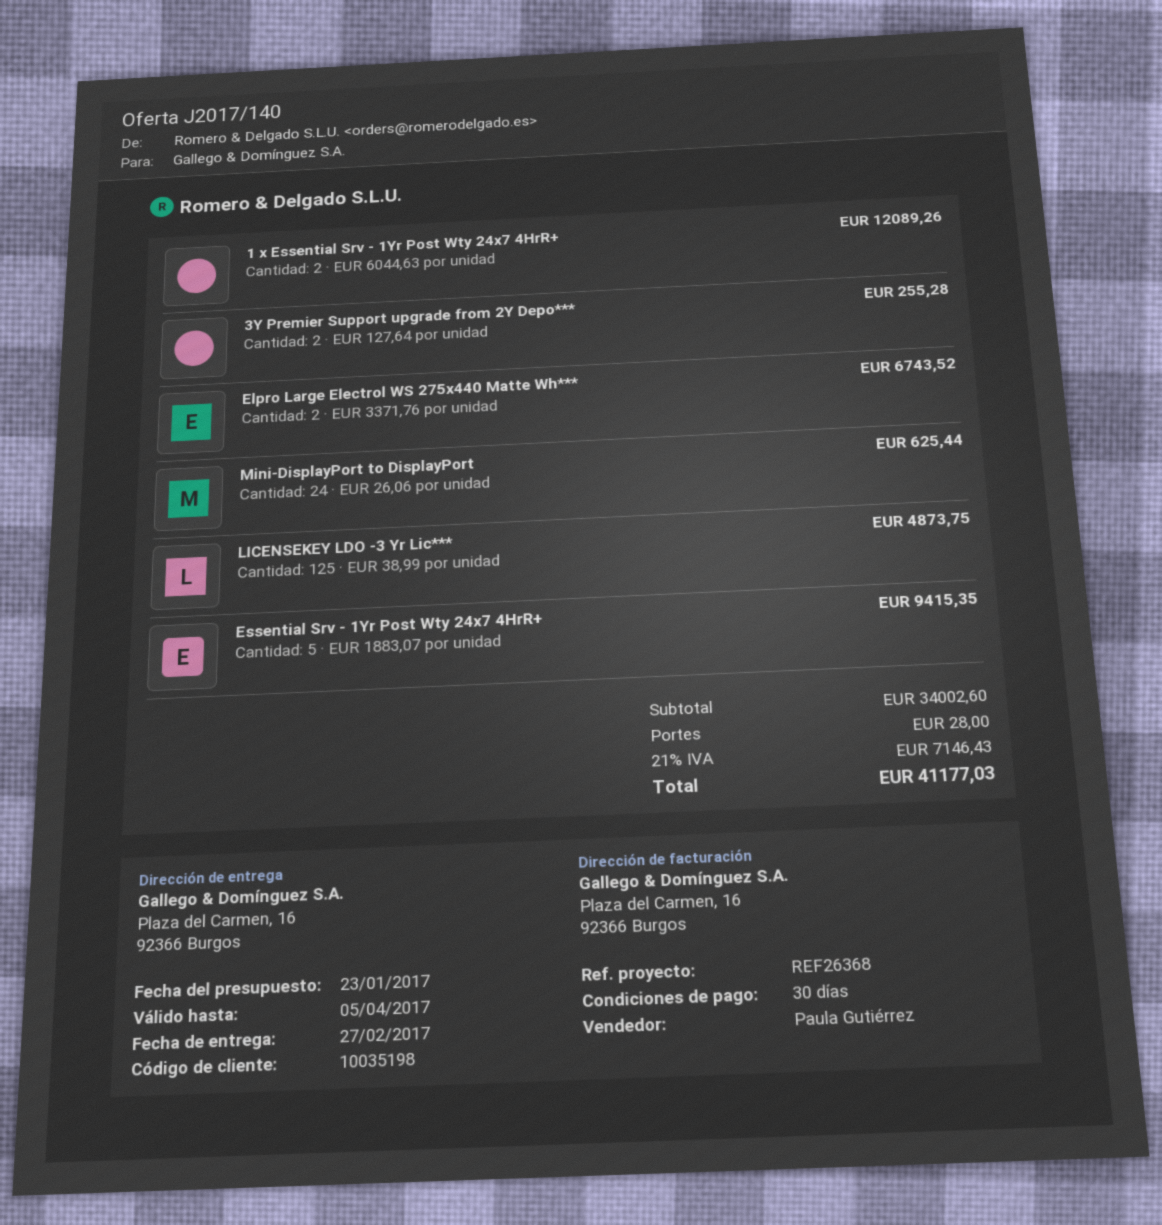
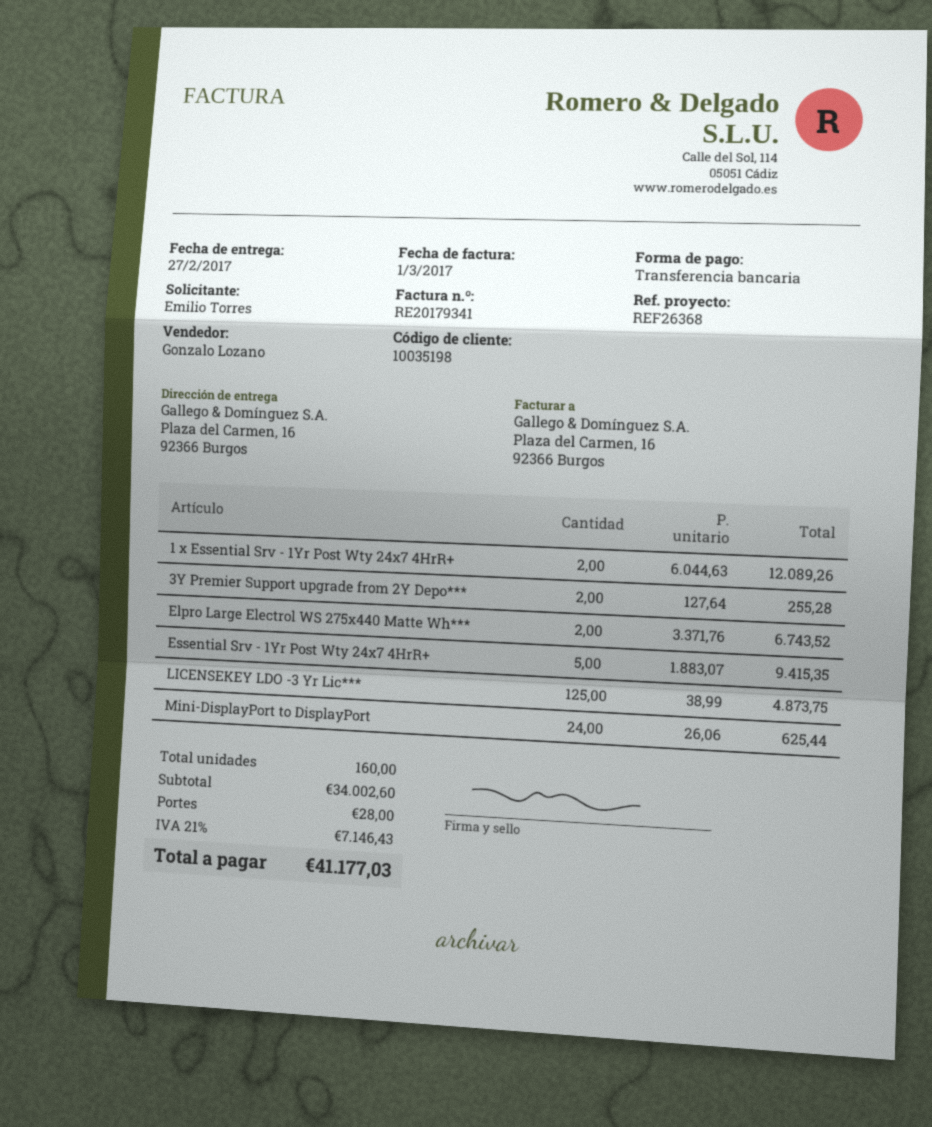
sales rep: Paula Gutiérrez -> Gonzalo Lozano

